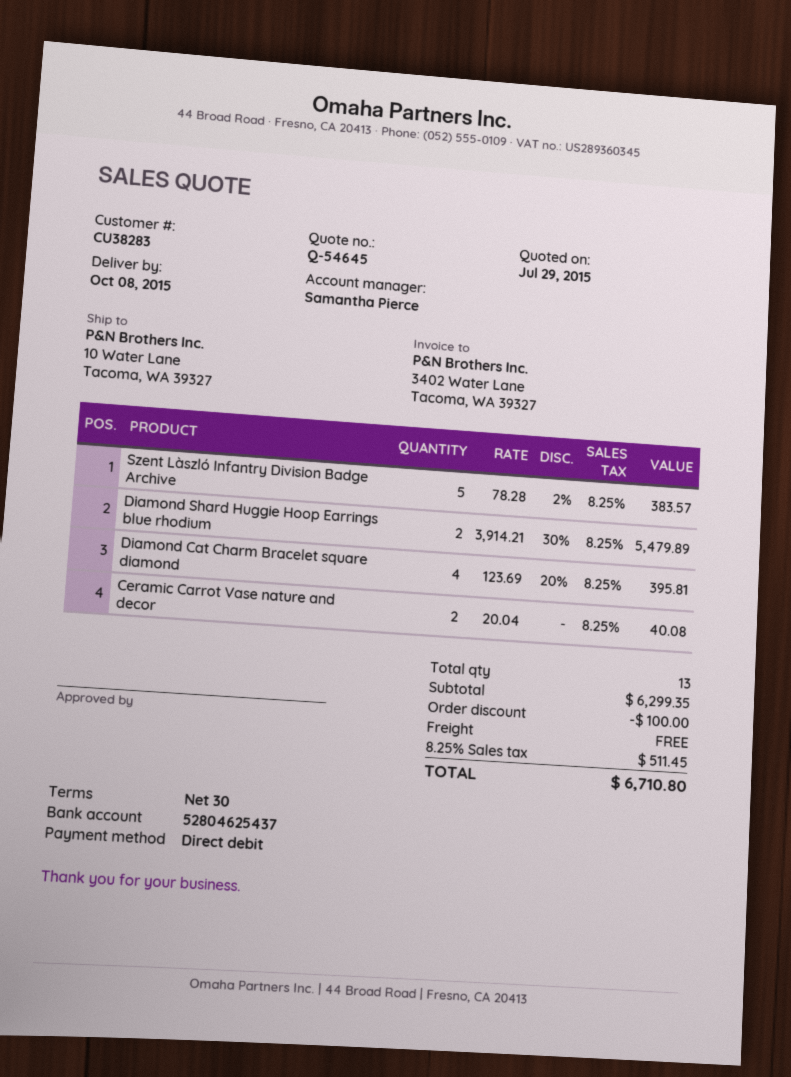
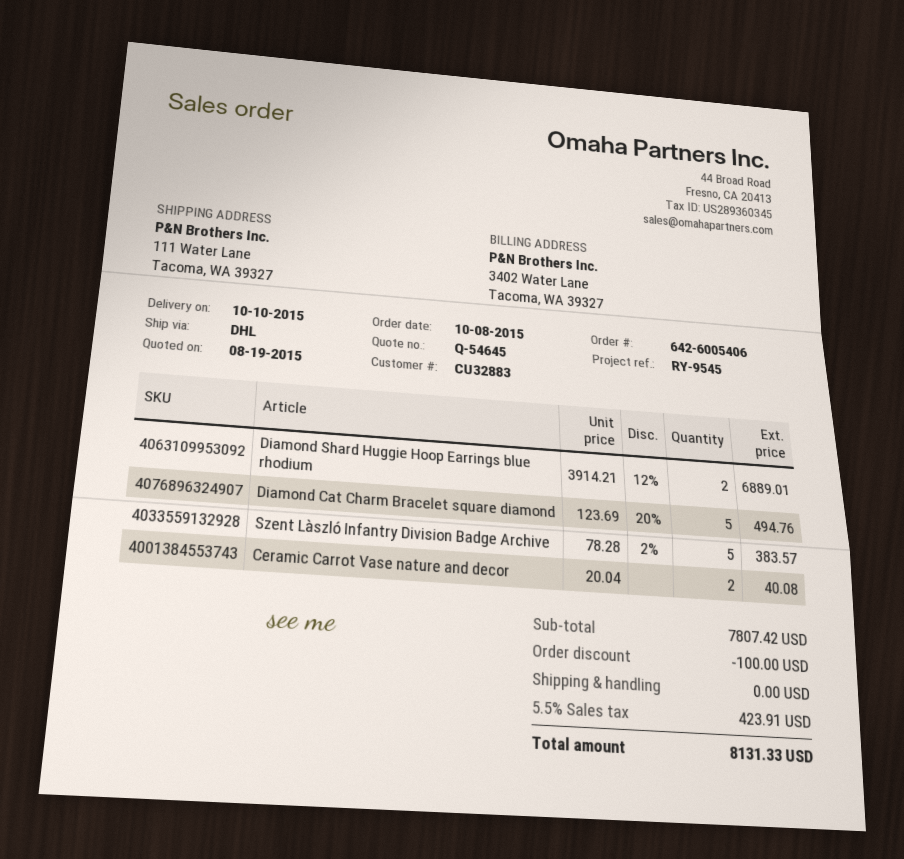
quote date: 2015-07-29 -> 2015-08-19
delivery date: 2015-10-08 -> 2015-10-10
customer number: CU38283 -> CU32883
ship to: 10 Water Lane, Tacoma, WA 39327 -> 111 Water Lane, Tacoma, WA 39327
Diamond Shard Huggie Hoop Earrings blue rhodium: 2 x 3914.21 - 30% = 5479.89 -> 2 x 3914.21 - 12% = 6889.01
Diamond Cat Charm Bracelet square diamond: 4 x 123.69 - 20% = 395.81 -> 5 x 123.69 - 20% = 494.76
subtotal: 6299.35 -> 7807.42
tax: 8.25% = 511.45 -> 5.5% = 423.91
total: 6710.80 -> 8131.33

